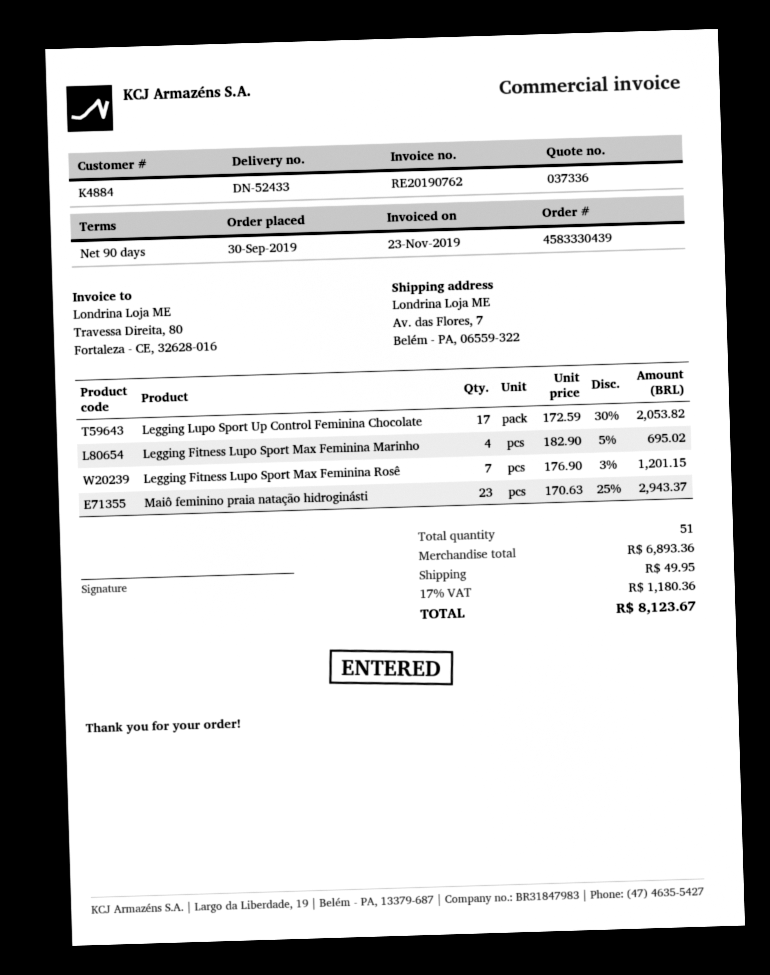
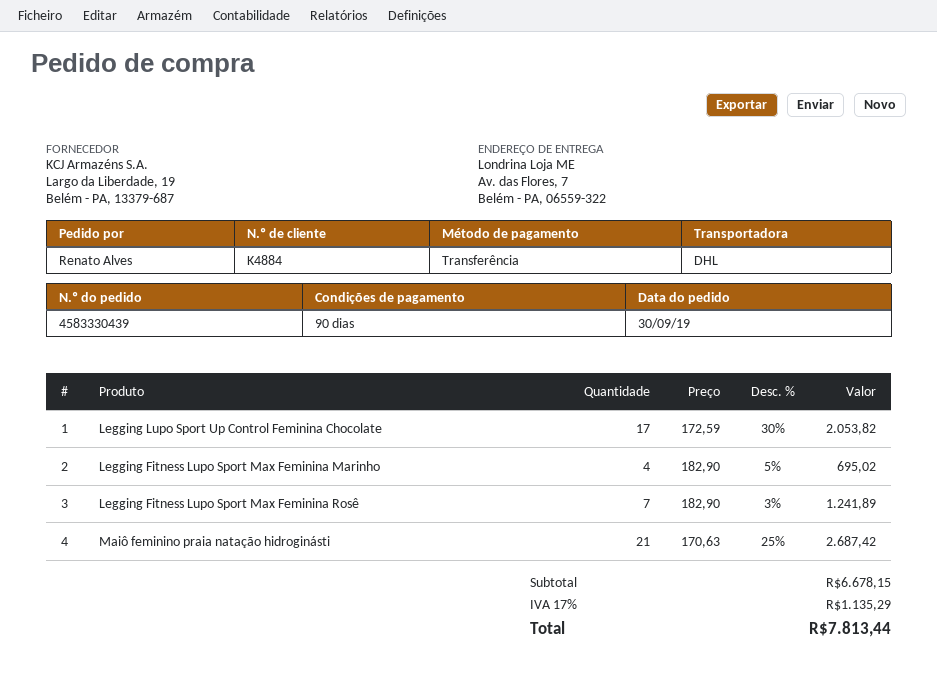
Legging Fitness Lupo Sport Max Feminina Rosê: 7 x 176.90 - 3% = 1201.15 -> 7 x 182.90 - 3% = 1241.89
Maiô feminino praia natação hidroginásti: 23 x 170.63 - 25% = 2943.37 -> 21 x 170.63 - 25% = 2687.42
subtotal: 6893.36 -> 6678.15
shipping: 49.95 -> none
tax: 17% = 1180.36 -> 17% = 1135.29
total: 8123.67 -> 7813.44

